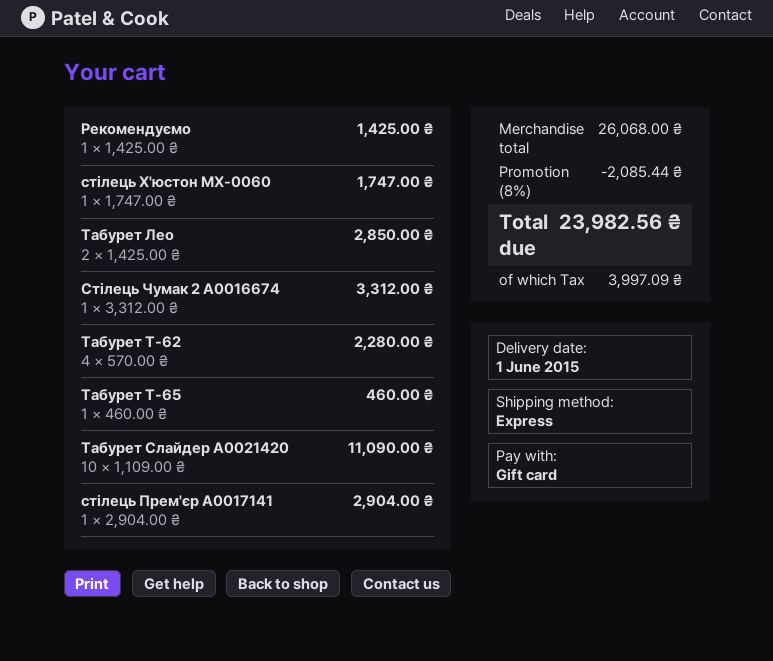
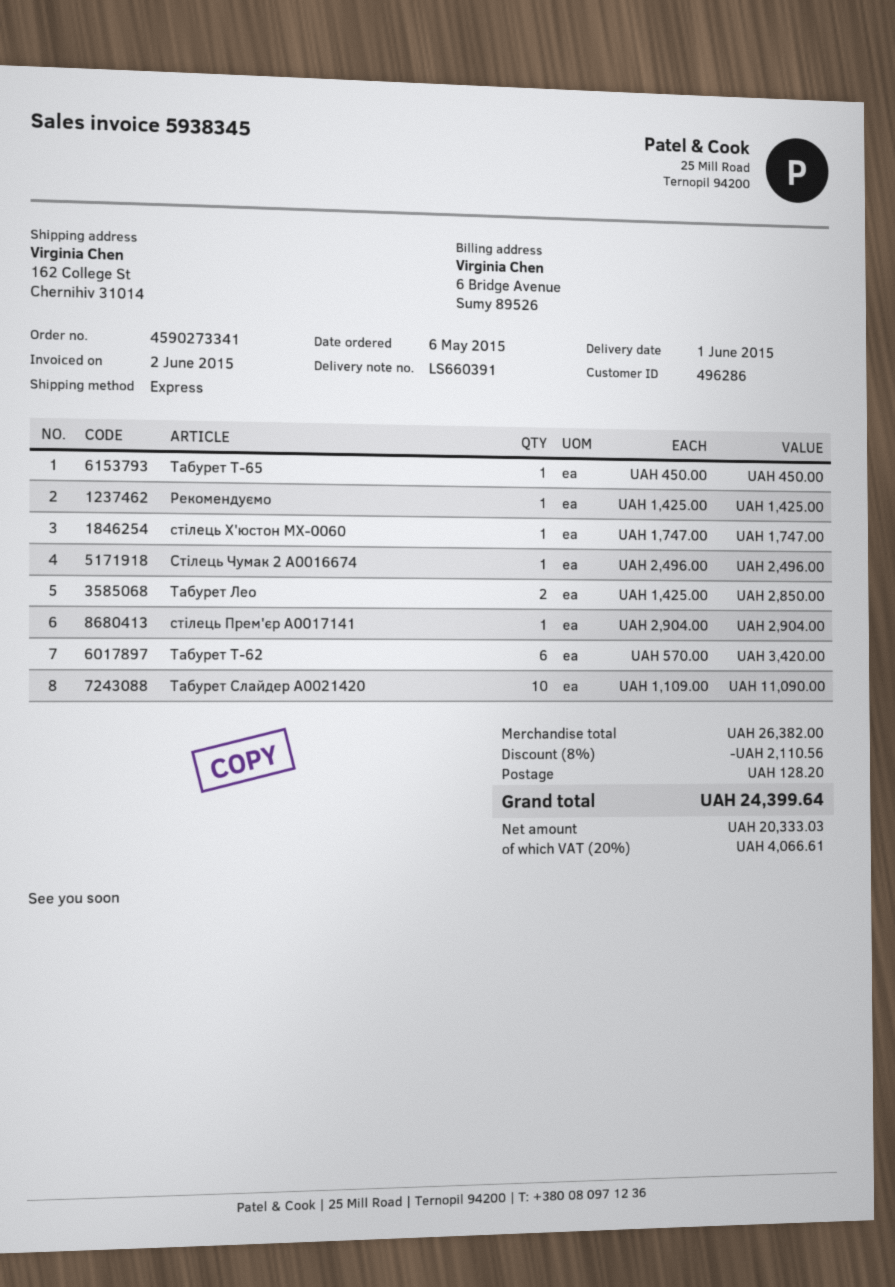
Стілець Чумак 2 А0016674: 1 x 3312.00 = 3312.00 -> 1 x 2496.00 = 2496.00
Табурет Т-62: 4 x 570.00 = 2280.00 -> 6 x 570.00 = 3420.00
Табурет Т-65: 1 x 460.00 = 460.00 -> 1 x 450.00 = 450.00
subtotal: 26068.00 -> 26382.00
discount: 8% = 2085.44 -> 8% = 2110.56
shipping: none -> 128.20
tax: 3997.09 -> 4066.61
total: 23982.56 -> 24399.64

